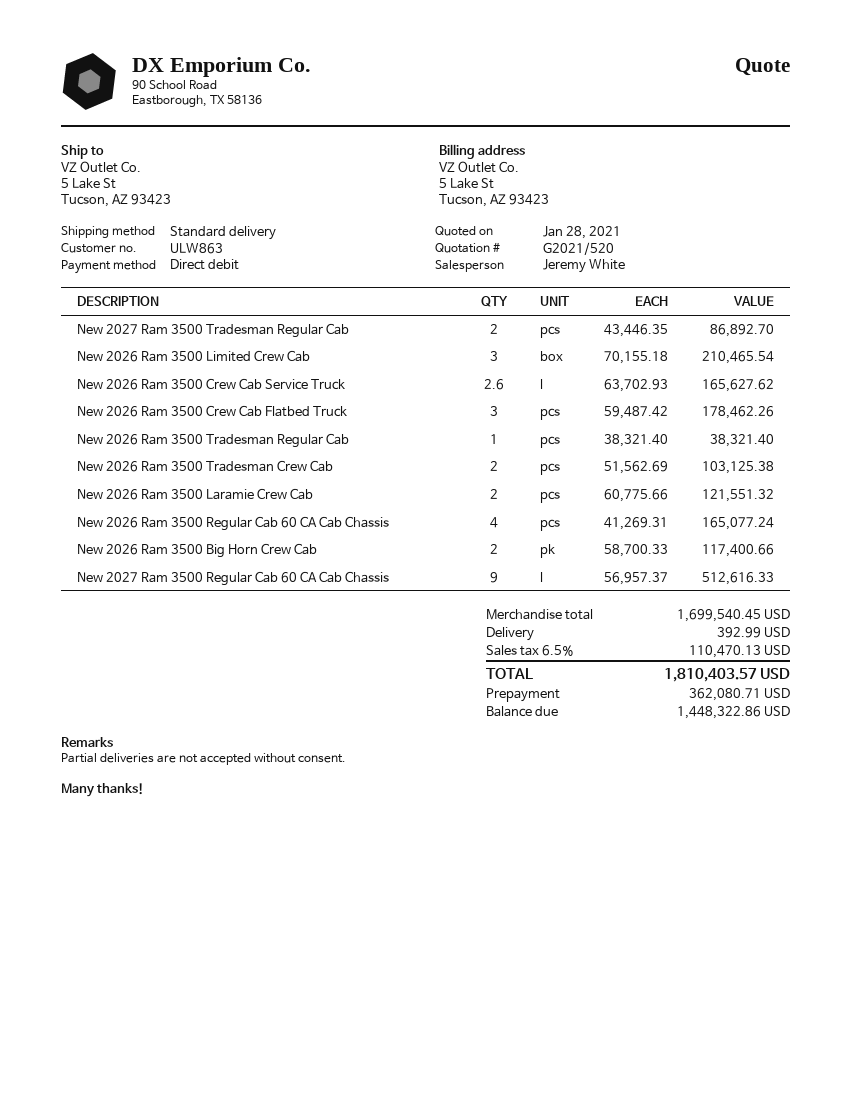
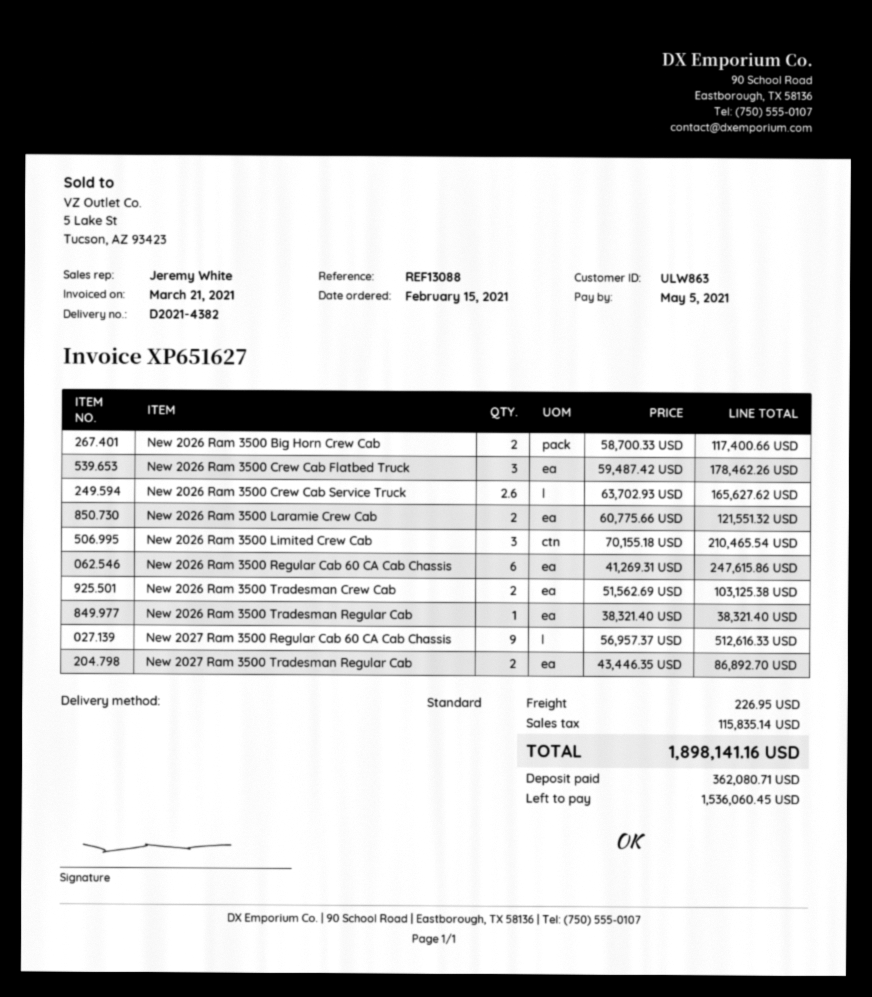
New 2026 Ram 3500 Regular Cab 60 CA Cab Chassis: 4 x 41269.31 = 165077.24 -> 6 x 41269.31 = 247615.86
shipping: 392.99 -> 226.95
tax: 110470.13 -> 115835.14
total: 1810403.57 -> 1898141.16
balance: 1448322.86 -> 1536060.45

